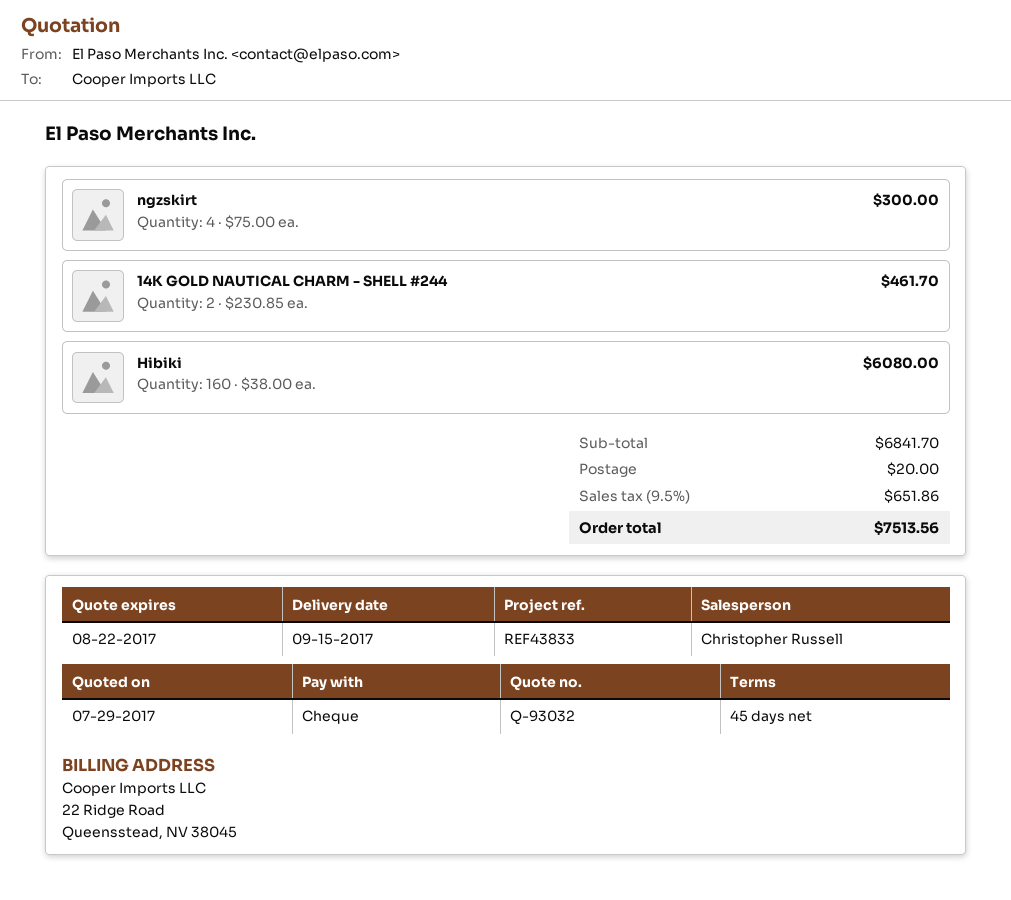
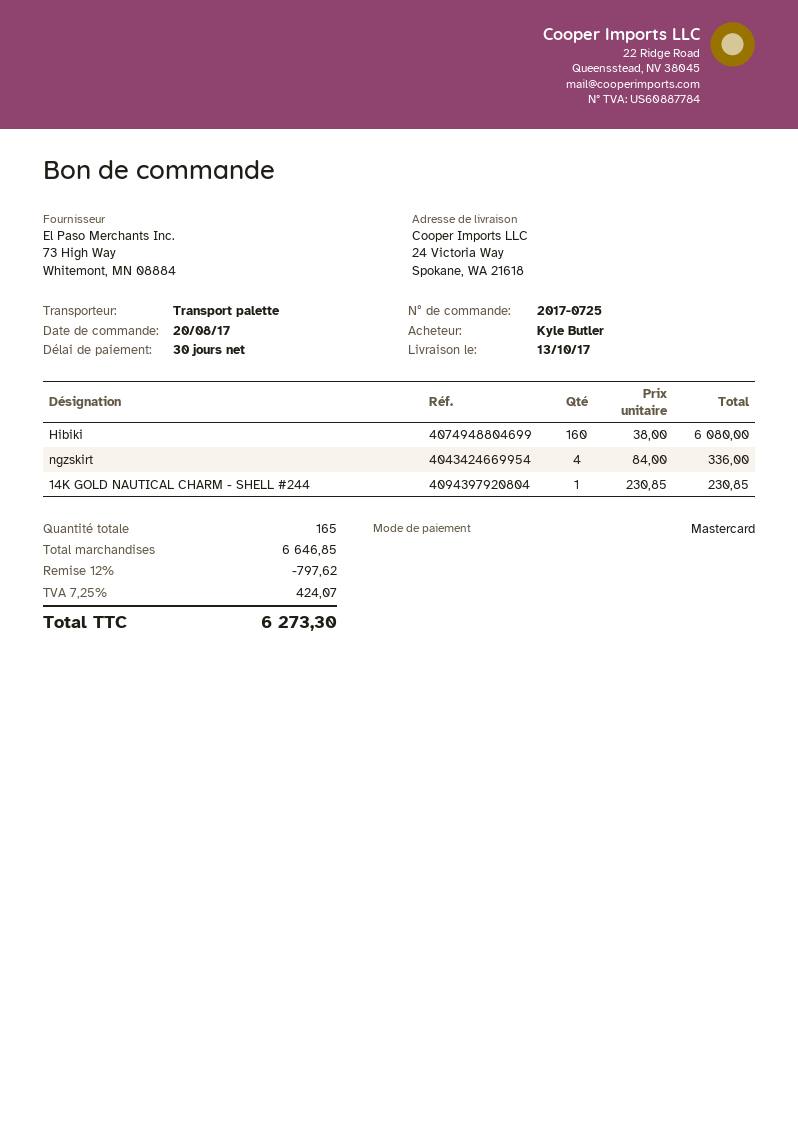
delivery date: 2017-09-15 -> 2017-10-13
payment terms: 45 days -> 30 days
payment method: cheque -> Mastercard
ngzskirt: 4 x 75.00 = 300.00 -> 4 x 84.00 = 336.00
14K GOLD NAUTICAL CHARM - SHELL #244: 2 x 230.85 = 461.70 -> 1 x 230.85 = 230.85
subtotal: 6841.70 -> 6646.85
discount: none -> 12% = 797.62
shipping: 20.00 -> none
tax: 9.5% = 651.86 -> 7.25% = 424.07
total: 7513.56 -> 6273.30

